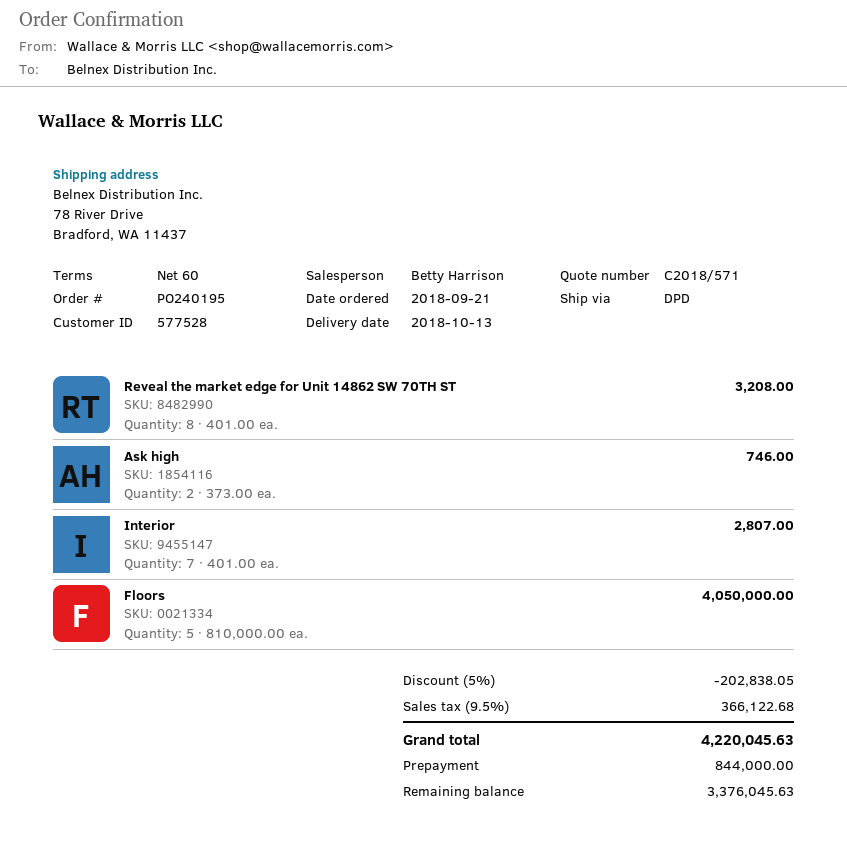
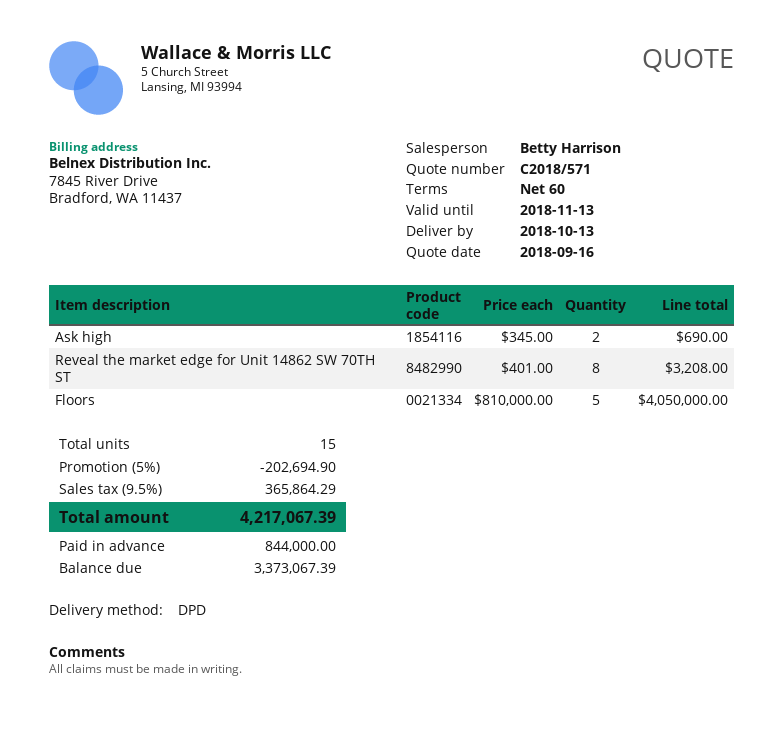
Ask high: 2 x 373.00 = 746.00 -> 2 x 345.00 = 690.00
Interior: 7 x 401.00 = 2807.00 -> none
discount: 5% = 202838.05 -> 5% = 202694.90
tax: 9.5% = 366122.68 -> 9.5% = 365864.29
total: 4220045.63 -> 4217067.39
balance: 3376045.63 -> 3373067.39

